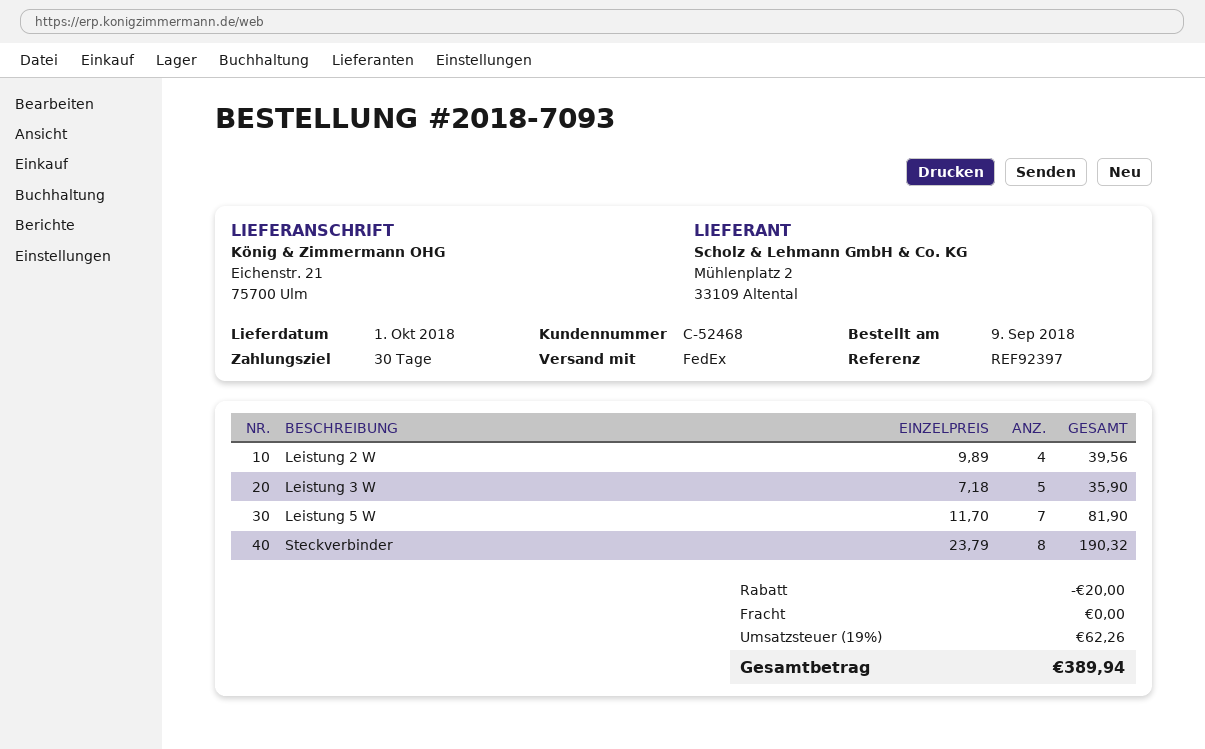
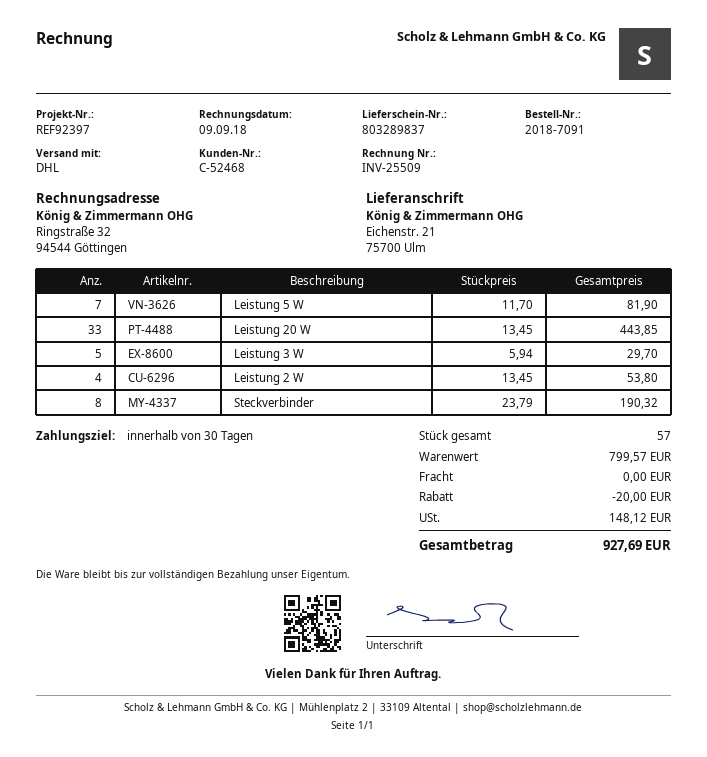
order number: 2018-7093 -> 2018-7091
shipping method: FedEx -> DHL
Leistung 2 W: 4 x 9.89 = 39.56 -> 4 x 13.45 = 53.80
Leistung 3 W: 5 x 7.18 = 35.90 -> 5 x 5.94 = 29.70
Leistung 20 W: none -> 33 x 13.45 = 443.85
tax: 62.26 -> 148.12
total: 389.94 -> 927.69

